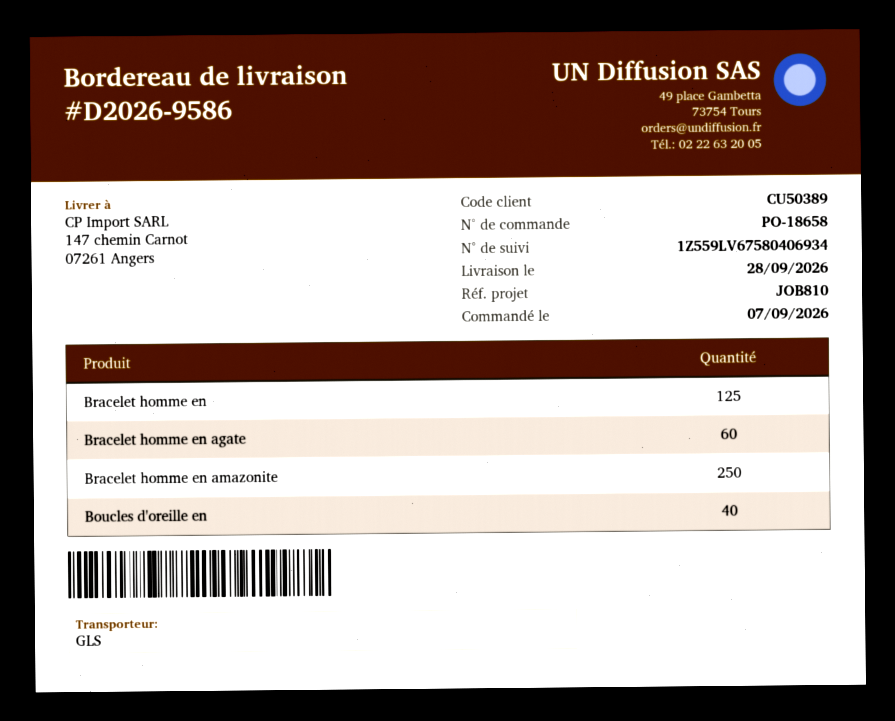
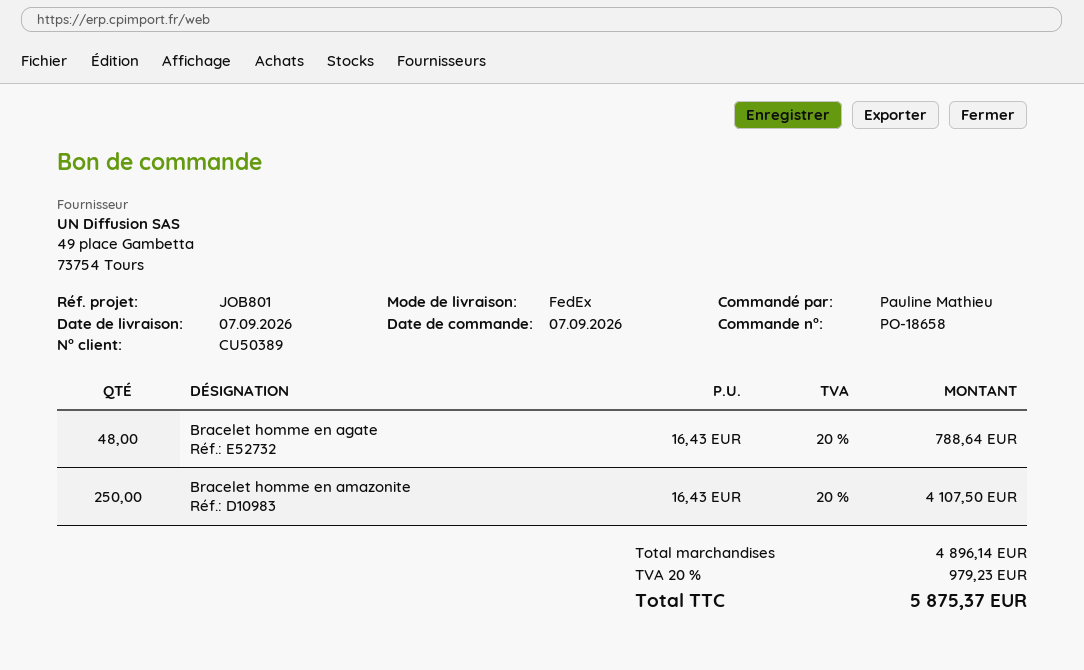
delivery date: 2026-09-28 -> 2026-09-07
reference: JOB810 -> JOB801
shipping method: GLS -> FedEx
Bracelet homme en: 125 -> none
Bracelet homme en agate: 60 -> 48
Boucles d'oreille en: 40 -> none

